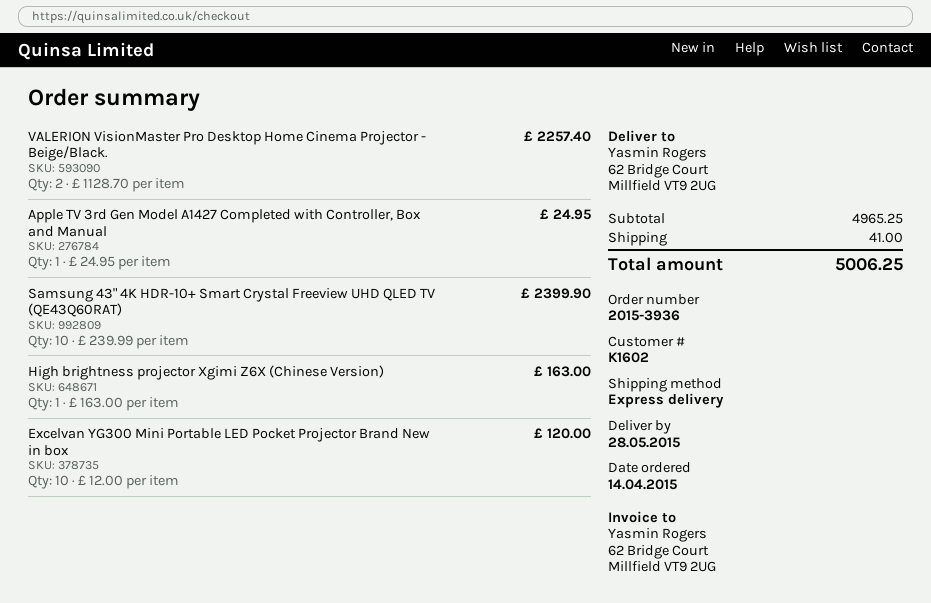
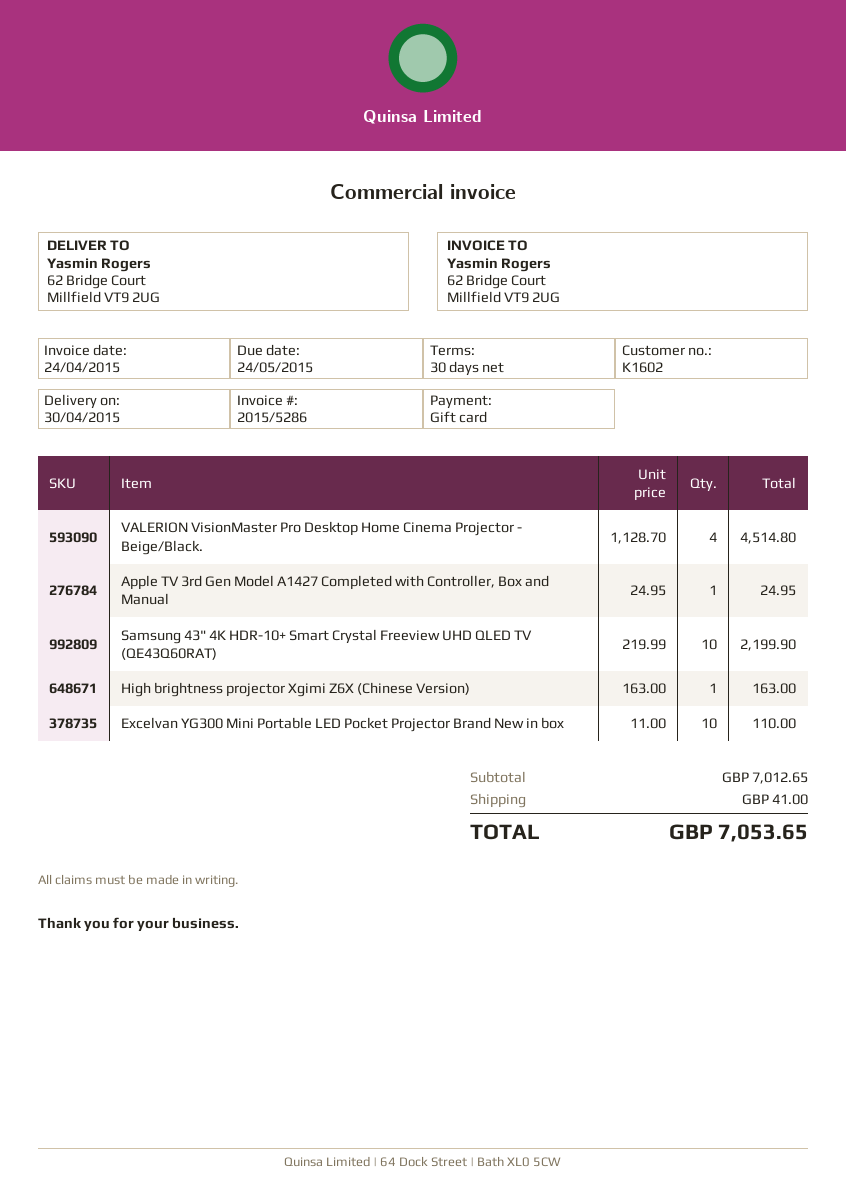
delivery date: 2015-05-28 -> 2015-04-30
VALERION VisionMaster Pro Desktop Home Cinema Projector - Beige/Black.: 2 x 1128.70 = 2257.40 -> 4 x 1128.70 = 4514.80
Samsung 43" 4K HDR-10+ Smart Crystal Freeview UHD QLED TV (QE43Q60RAT): 10 x 239.99 = 2399.90 -> 10 x 219.99 = 2199.90
Excelvan YG300 Mini Portable LED Pocket Projector Brand New in box: 10 x 12.00 = 120.00 -> 10 x 11.00 = 110.00
subtotal: 4965.25 -> 7012.65
total: 5006.25 -> 7053.65

